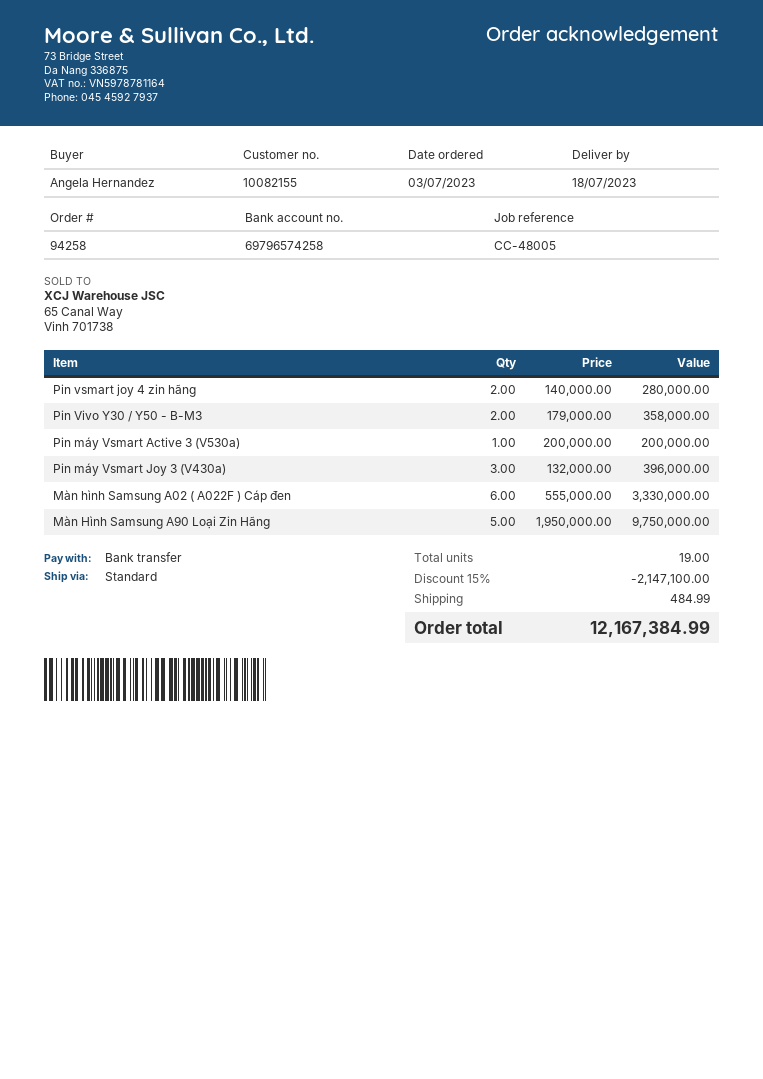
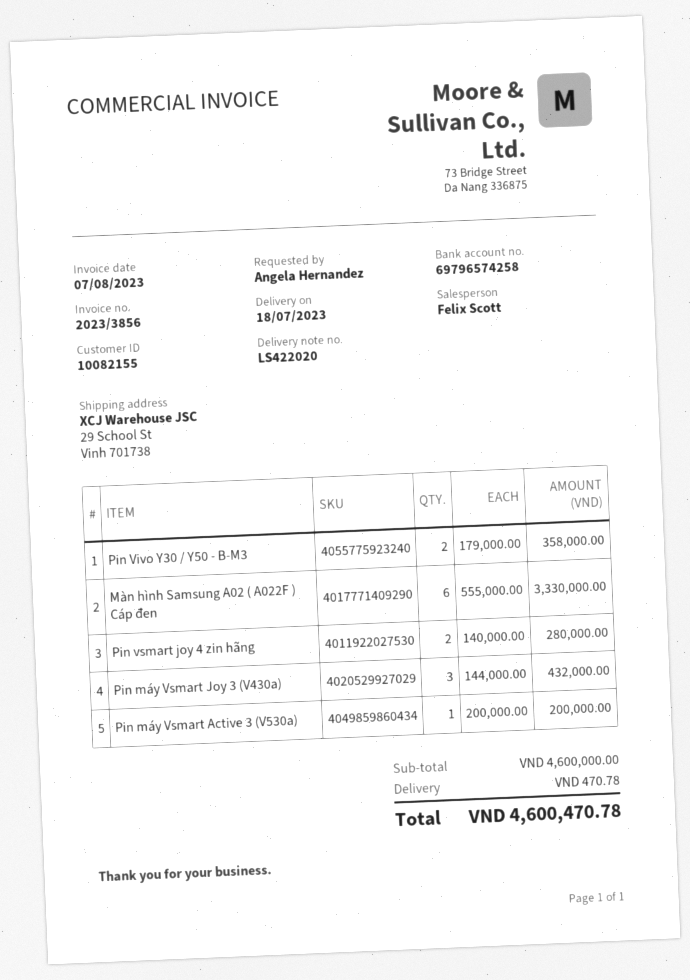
Pin máy Vsmart Joy 3 (V430a): 3 x 132000.00 = 396000.00 -> 3 x 144000.00 = 432000.00
Màn Hình Samsung A90 Loại Zin Hãng: 5 x 1950000.00 = 9750000.00 -> none
discount: 15% = 2147100.00 -> none
shipping: 484.99 -> 470.78
total: 12167384.99 -> 4600470.78

